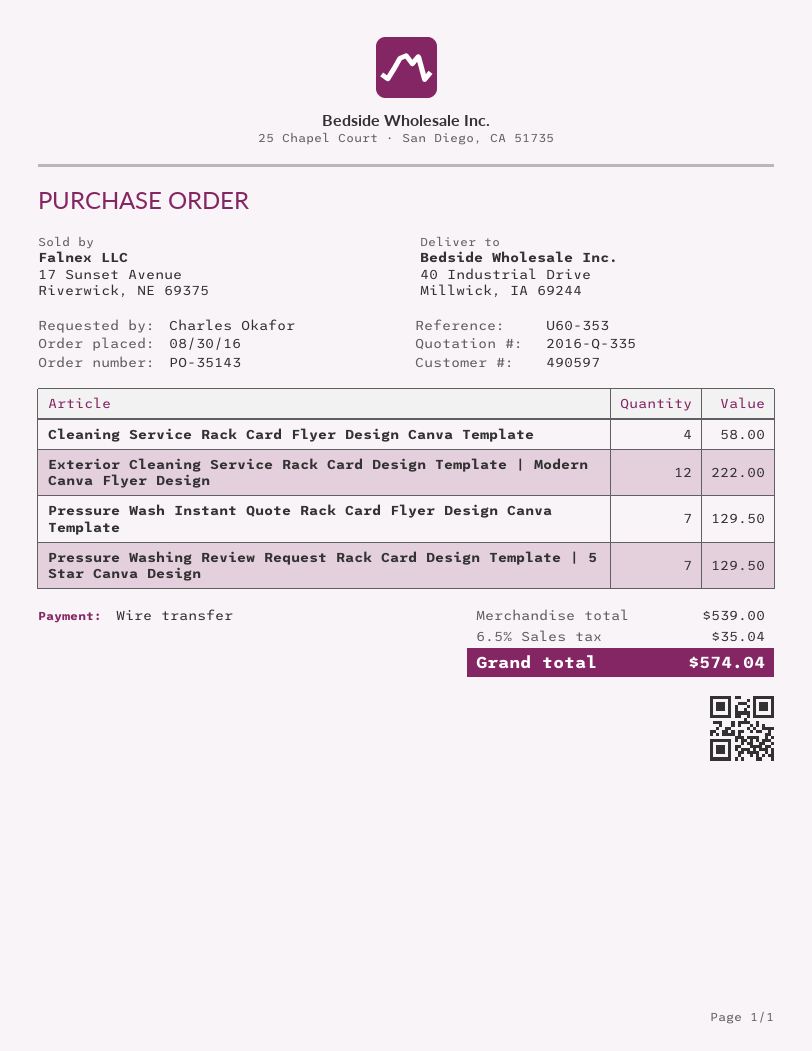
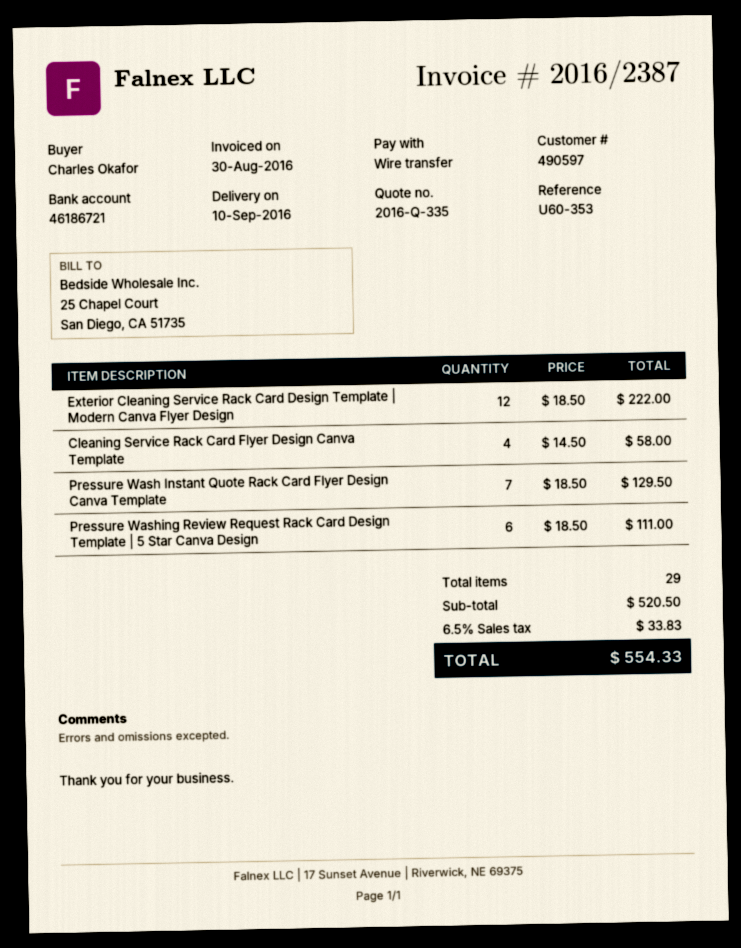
Pressure Washing Review Request Rack Card Design Template | 5 Star Canva Design: 7 for 129.50 -> 6 for 111.00
subtotal: 539.00 -> 520.50
tax: 6.5% = 35.04 -> 6.5% = 33.83
total: 574.04 -> 554.33

